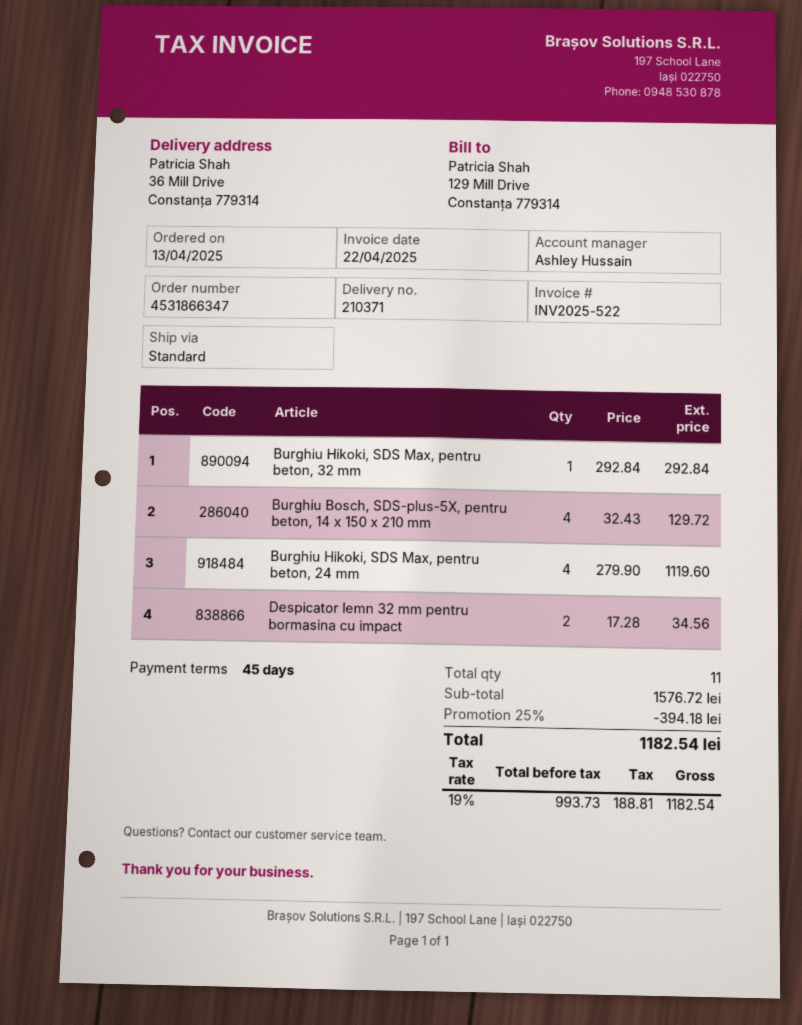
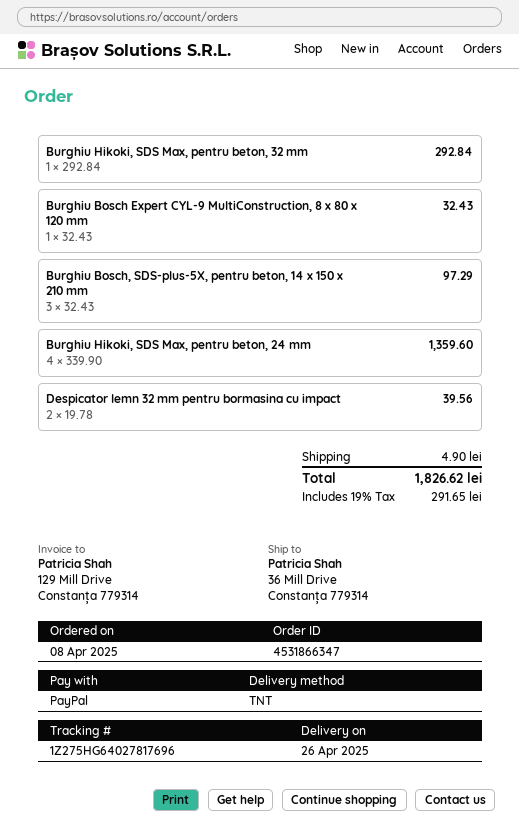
order date: 2025-04-13 -> 2025-04-08
shipping method: standard -> TNT
Burghiu Bosch, SDS-plus-5X, pentru beton, 14 x 150 x 210 mm: 4 x 32.43 = 129.72 -> 3 x 32.43 = 97.29
Burghiu Hikoki, SDS Max, pentru beton, 24 mm: 4 x 279.90 = 1119.60 -> 4 x 339.90 = 1359.60
Despicator lemn 32 mm pentru bormasina cu impact: 2 x 17.28 = 34.56 -> 2 x 19.78 = 39.56
Burghiu Bosch Expert CYL-9 MultiConstruction, 8 x 80 x 120 mm: none -> 1 x 32.43 = 32.43
discount: 25% = 394.18 -> none
shipping: none -> 4.90
tax: 19% = 188.81 -> 19% = 291.65
total: 1182.54 -> 1826.62

